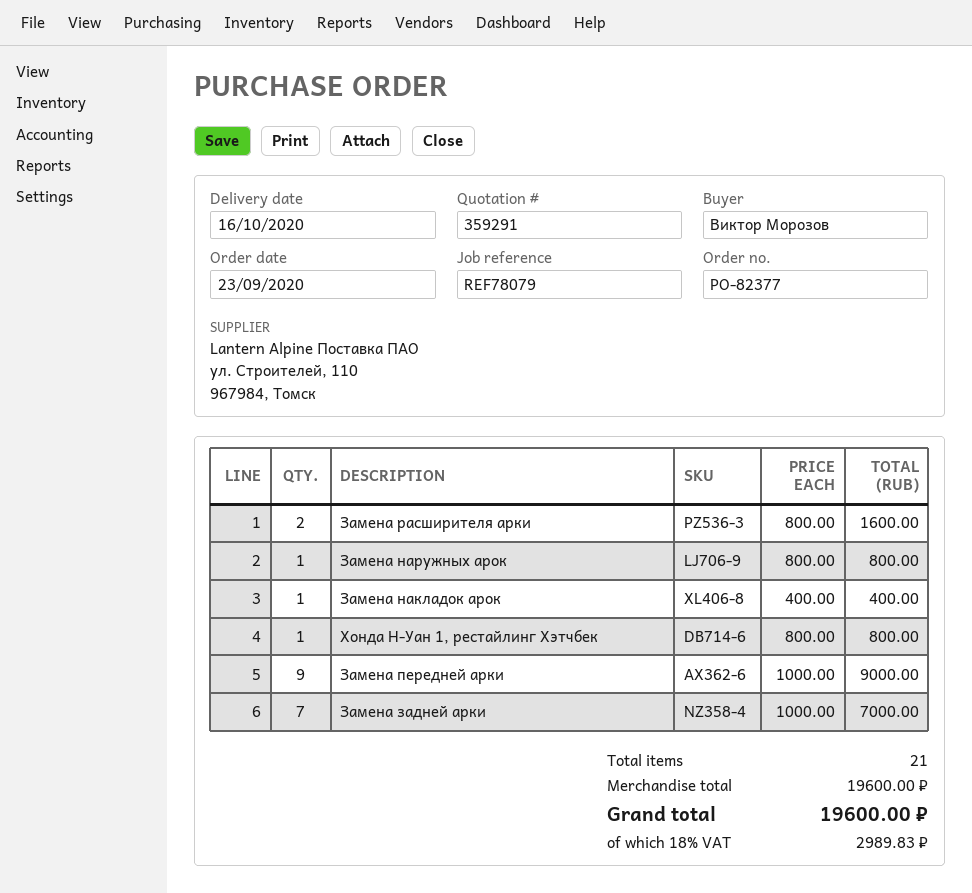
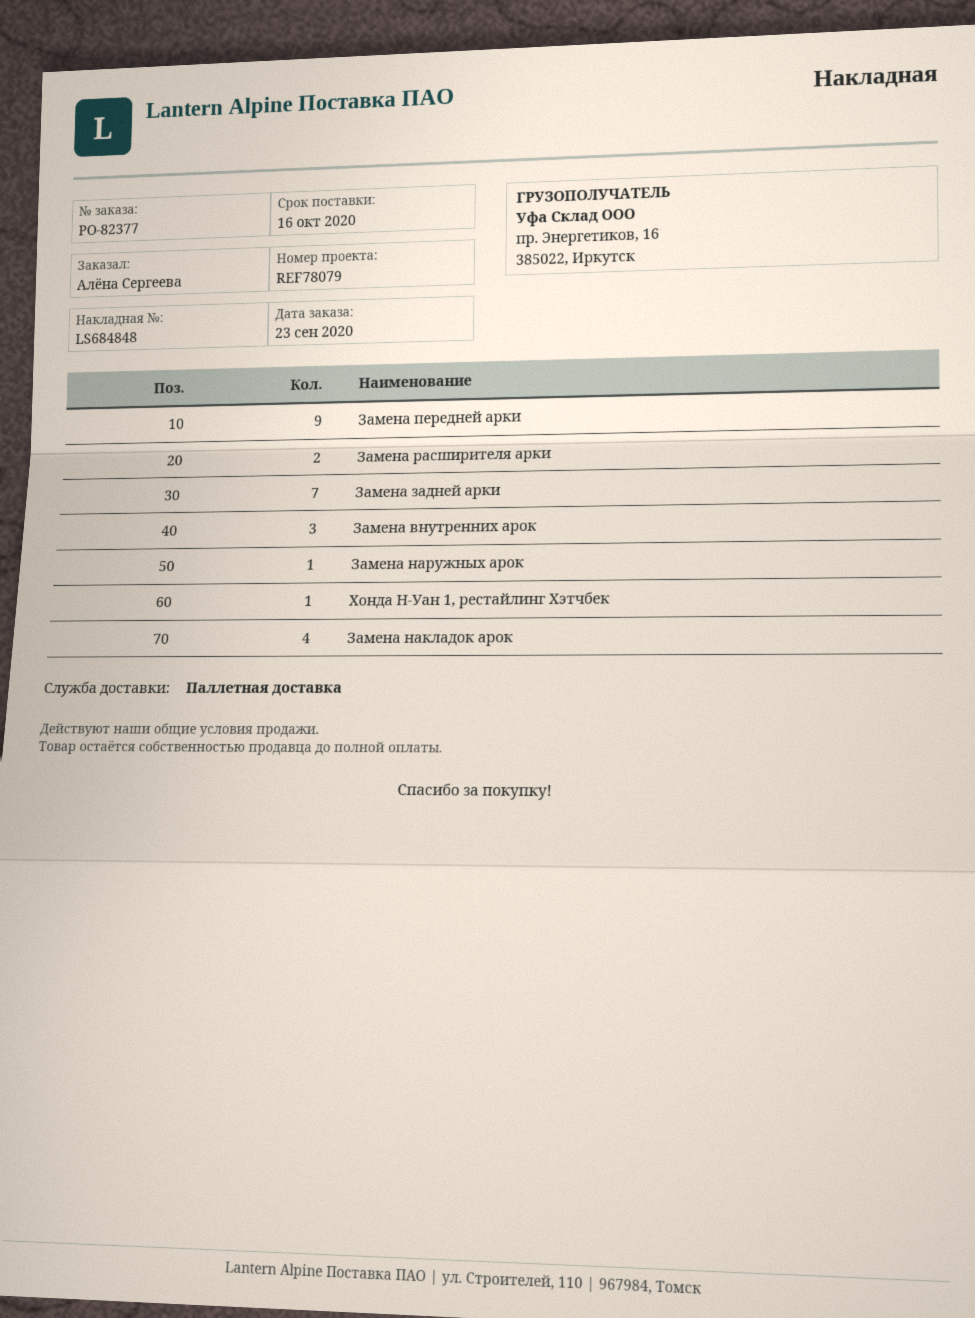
ordered by: Виктор Морозов -> Алёна Сергеева
Замена накладок арок: 1 -> 4
Замена внутренних арок: none -> 3

